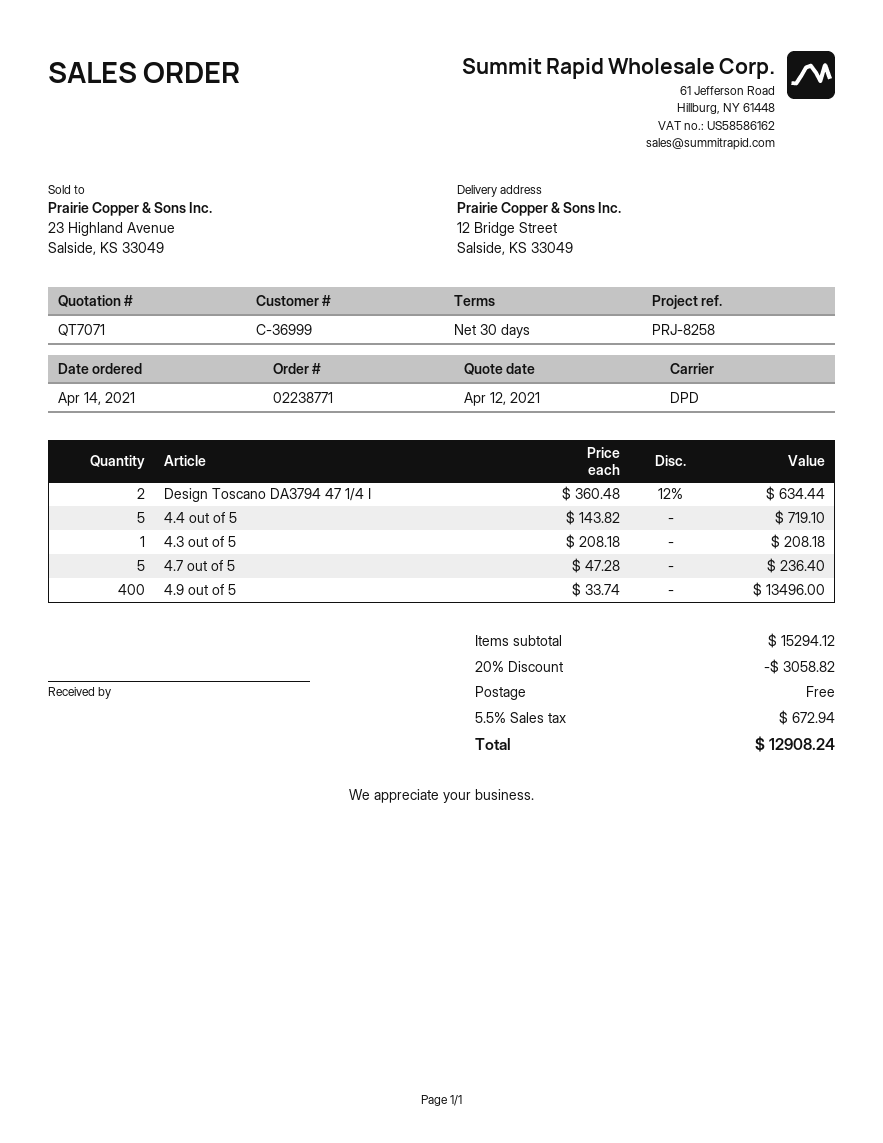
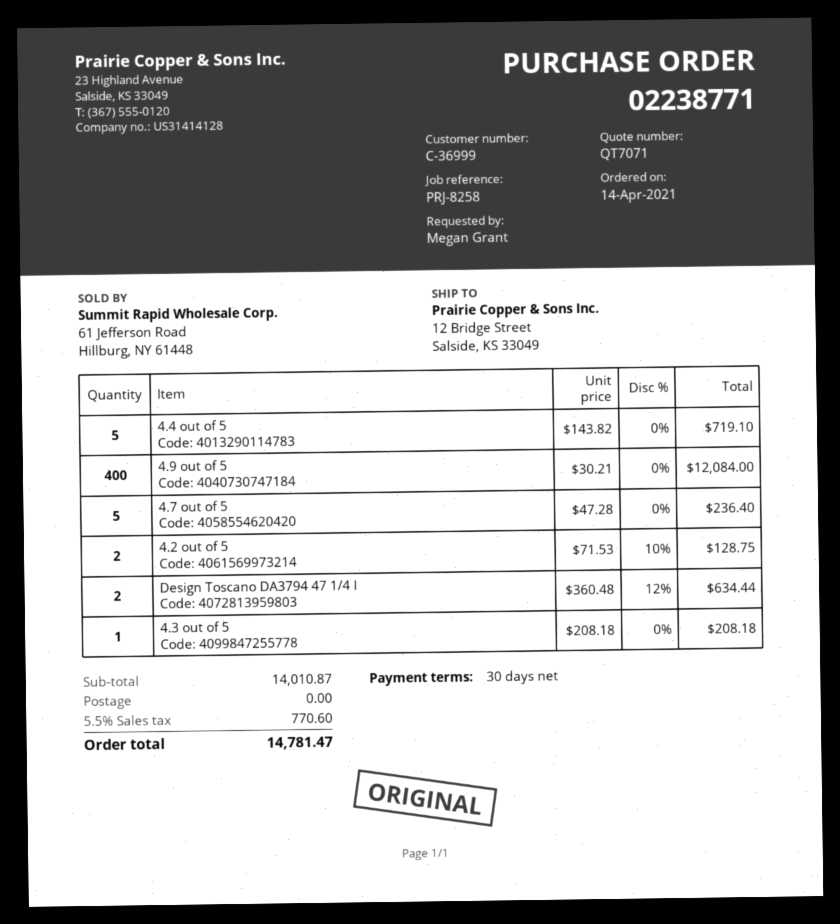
4.9 out of 5: 400 x 33.74 = 13496.00 -> 400 x 30.21 = 12084.00
4.2 out of 5: none -> 2 x 71.53 - 10% = 128.75
subtotal: 15294.12 -> 14010.87
discount: 20% = 3058.82 -> none
tax: 5.5% = 672.94 -> 5.5% = 770.60
total: 12908.24 -> 14781.47

